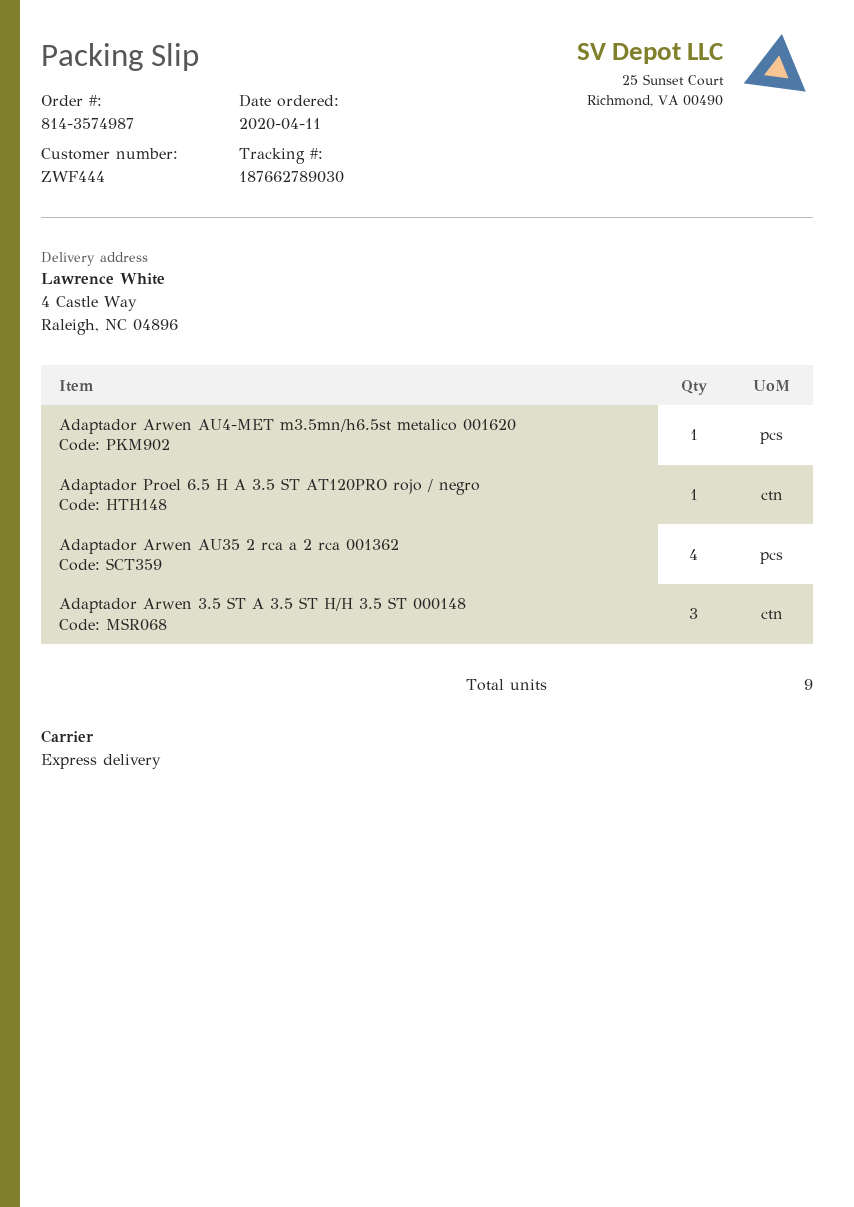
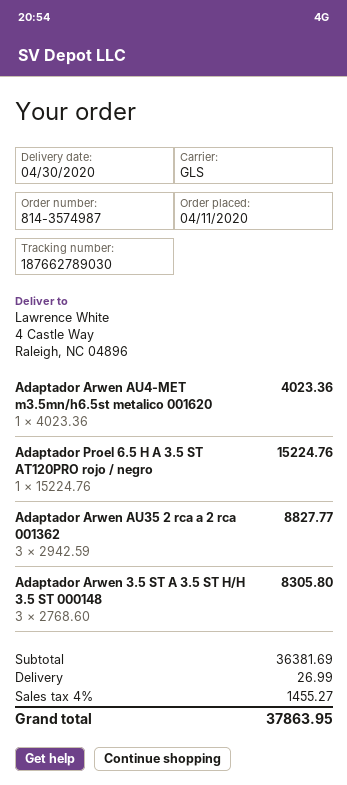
shipping method: express -> GLS
Adaptador Arwen AU35 2 rca a 2 rca 001362: 4 -> 3

